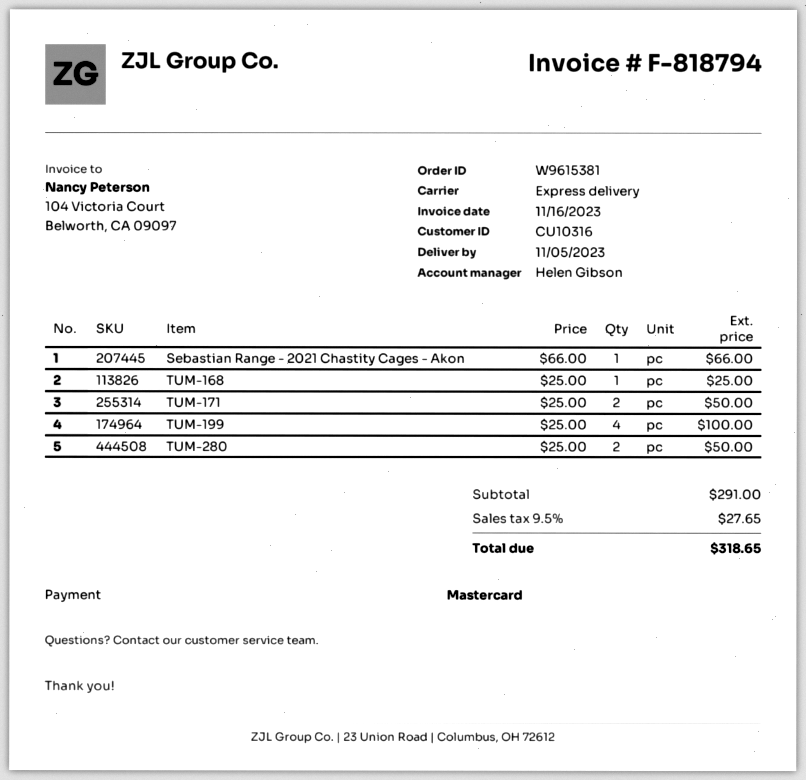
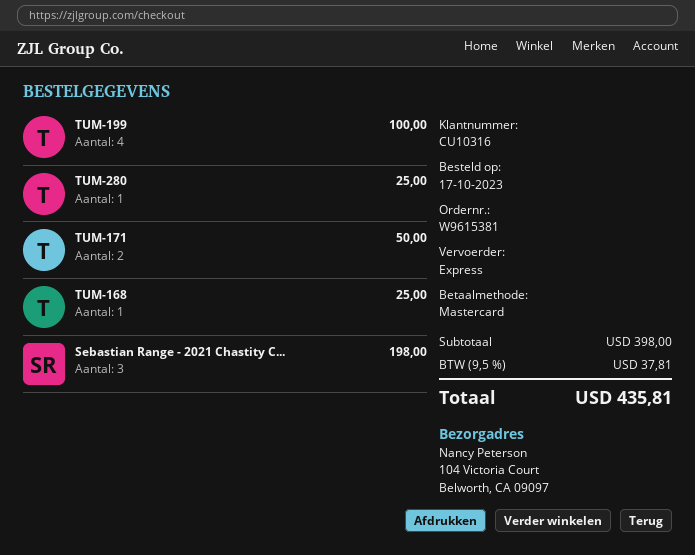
Sebastian Range - 2021 Chastity Cages - Akon: 1 for 66.00 -> 3 for 198.00
TUM-280: 2 for 50.00 -> 1 for 25.00
subtotal: 291.00 -> 398.00
tax: 9.5% = 27.65 -> 9.5% = 37.81
total: 318.65 -> 435.81

